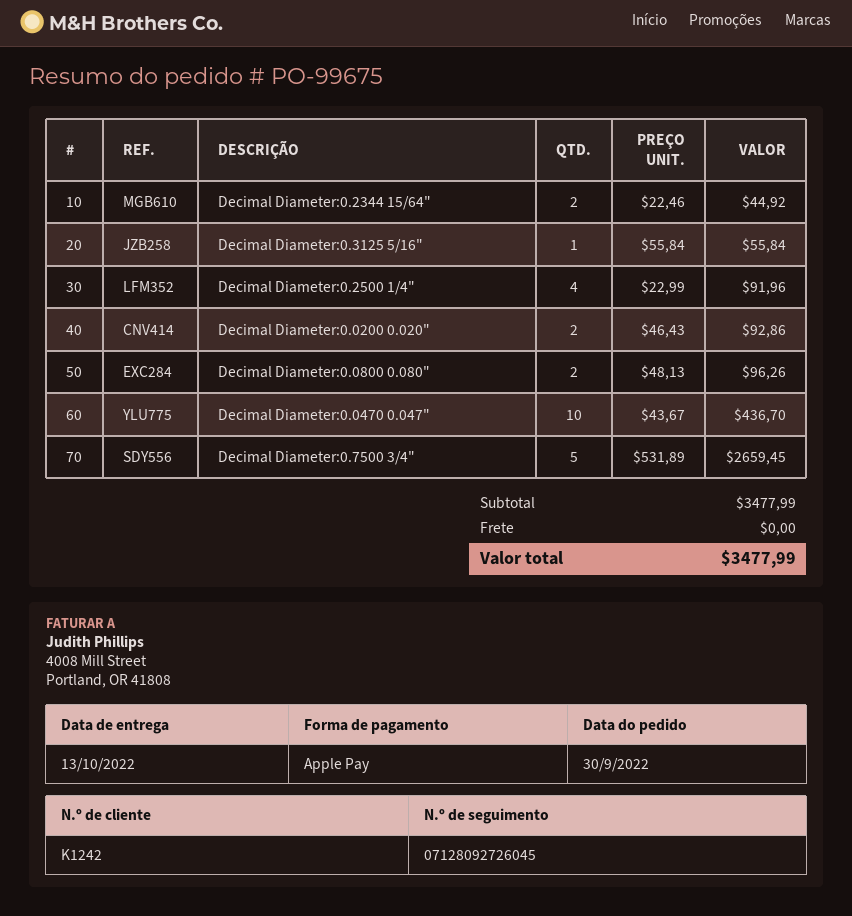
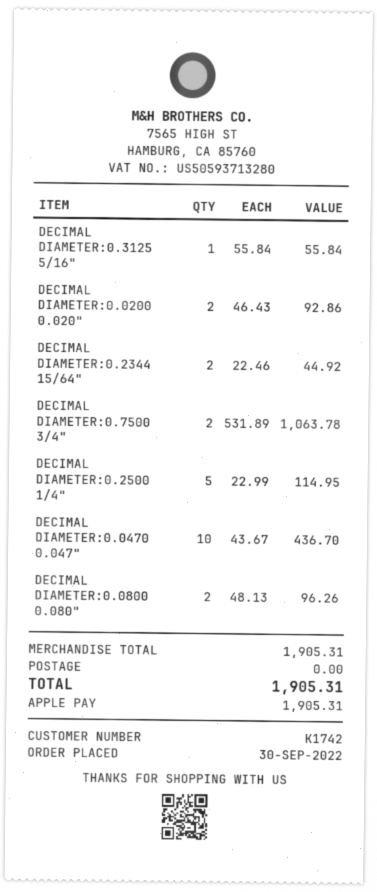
customer number: K1242 -> K1742
Decimal Diameter:0.2500 1/4": 4 x 22.99 = 91.96 -> 5 x 22.99 = 114.95
Decimal Diameter:0.7500 3/4": 5 x 531.89 = 2659.45 -> 2 x 531.89 = 1063.78
subtotal: 3477.99 -> 1905.31
total: 3477.99 -> 1905.31

